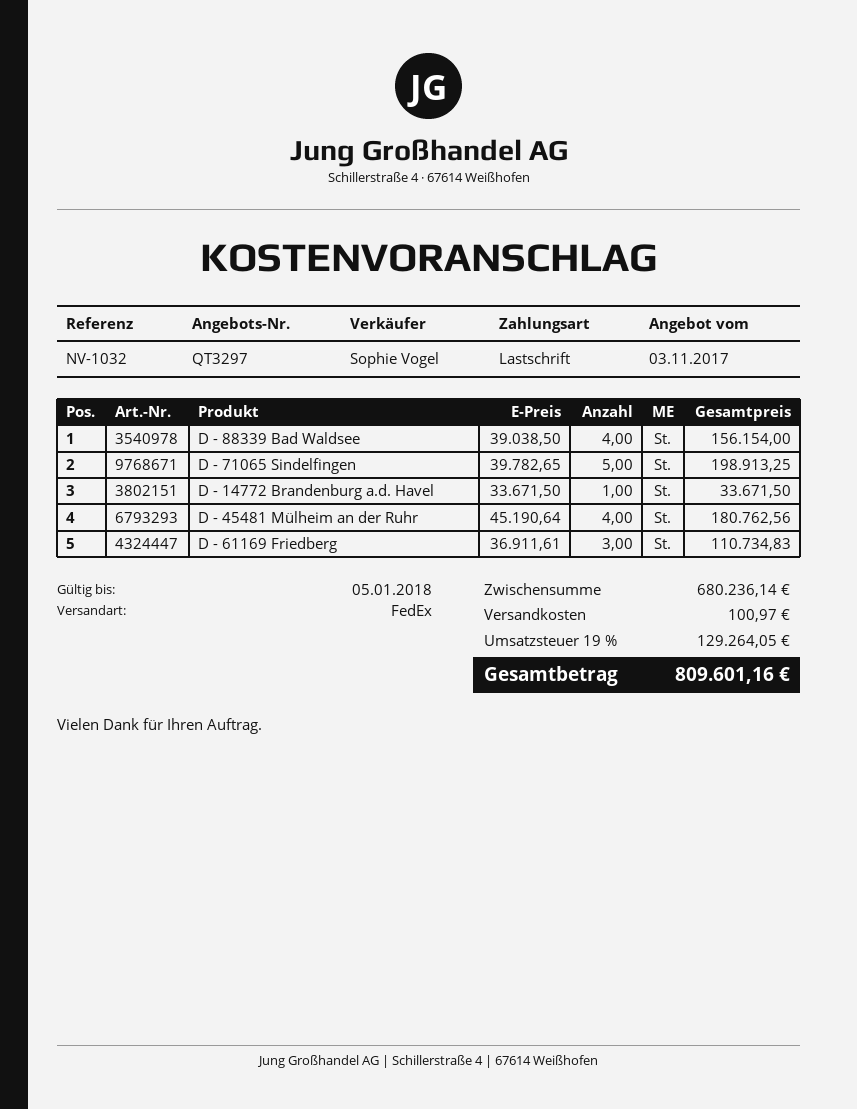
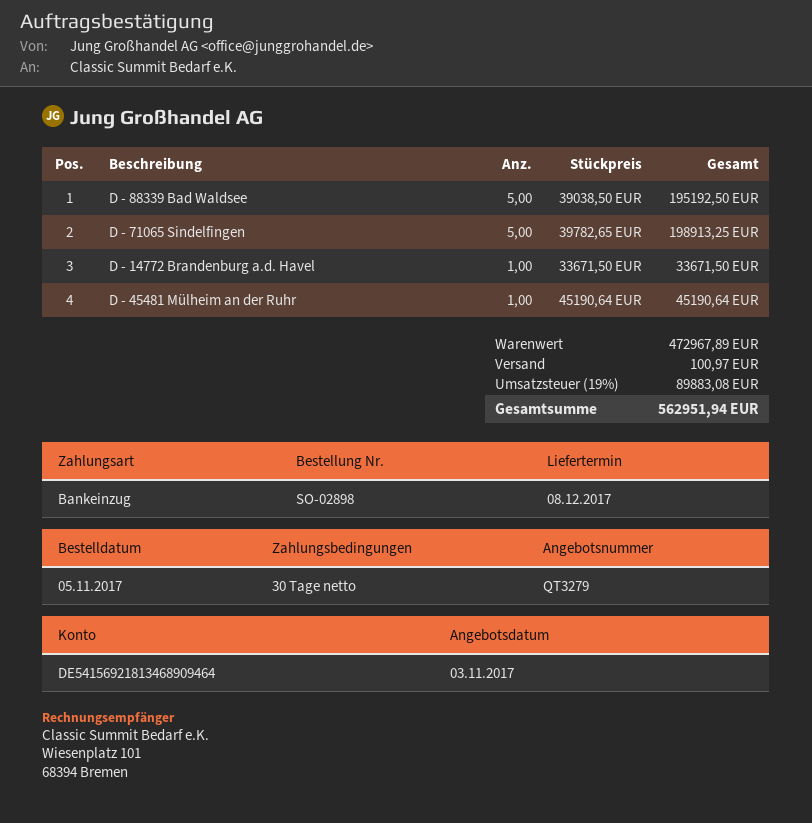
quote number: QT3297 -> QT3279
D - 88339 Bad Waldsee: 4 x 39038.50 = 156154.00 -> 5 x 39038.50 = 195192.50
D - 45481 Mülheim an der Ruhr: 4 x 45190.64 = 180762.56 -> 1 x 45190.64 = 45190.64
D - 61169 Friedberg: 3 x 36911.61 = 110734.83 -> none
subtotal: 680236.14 -> 472967.89
tax: 19% = 129264.05 -> 19% = 89883.08
total: 809601.16 -> 562951.94

